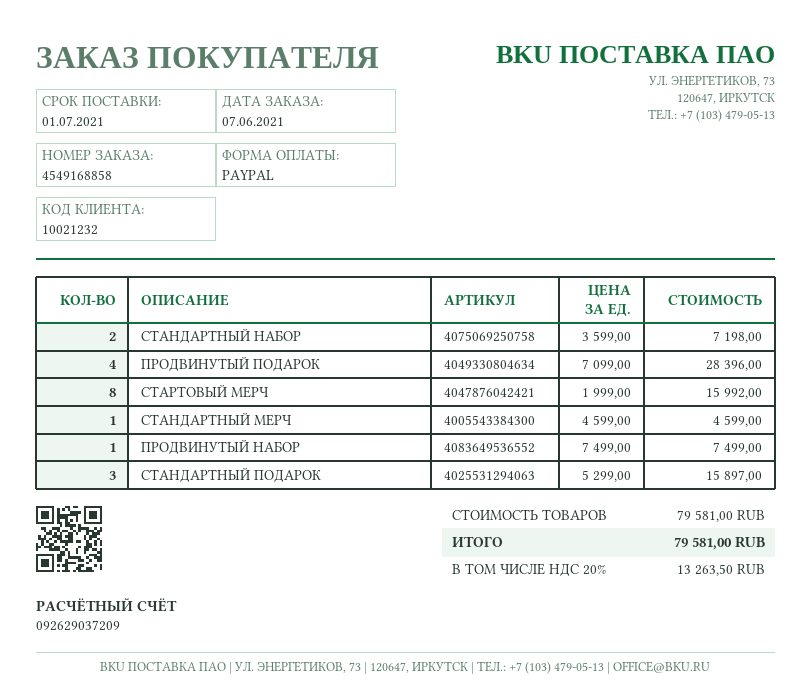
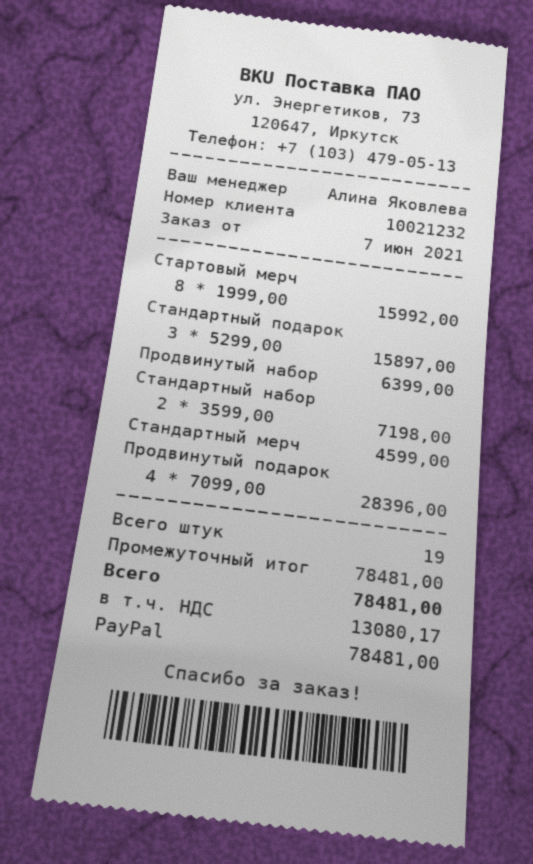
ПРОДВИНУТЫЙ НАБОР: 1 x 7499.00 = 7499.00 -> 1 x 6399.00 = 6399.00
subtotal: 79581.00 -> 78481.00
tax: 13263.50 -> 13080.17
total: 79581.00 -> 78481.00

